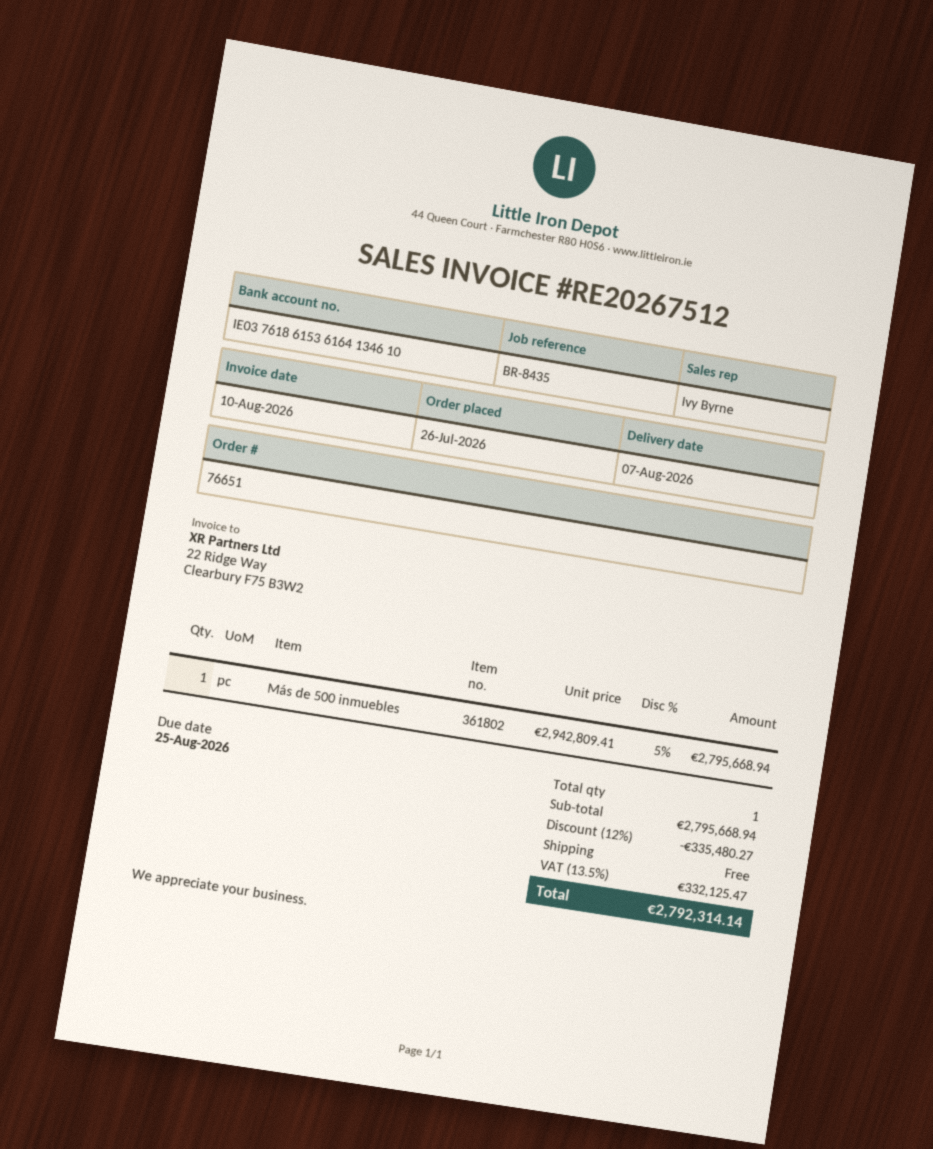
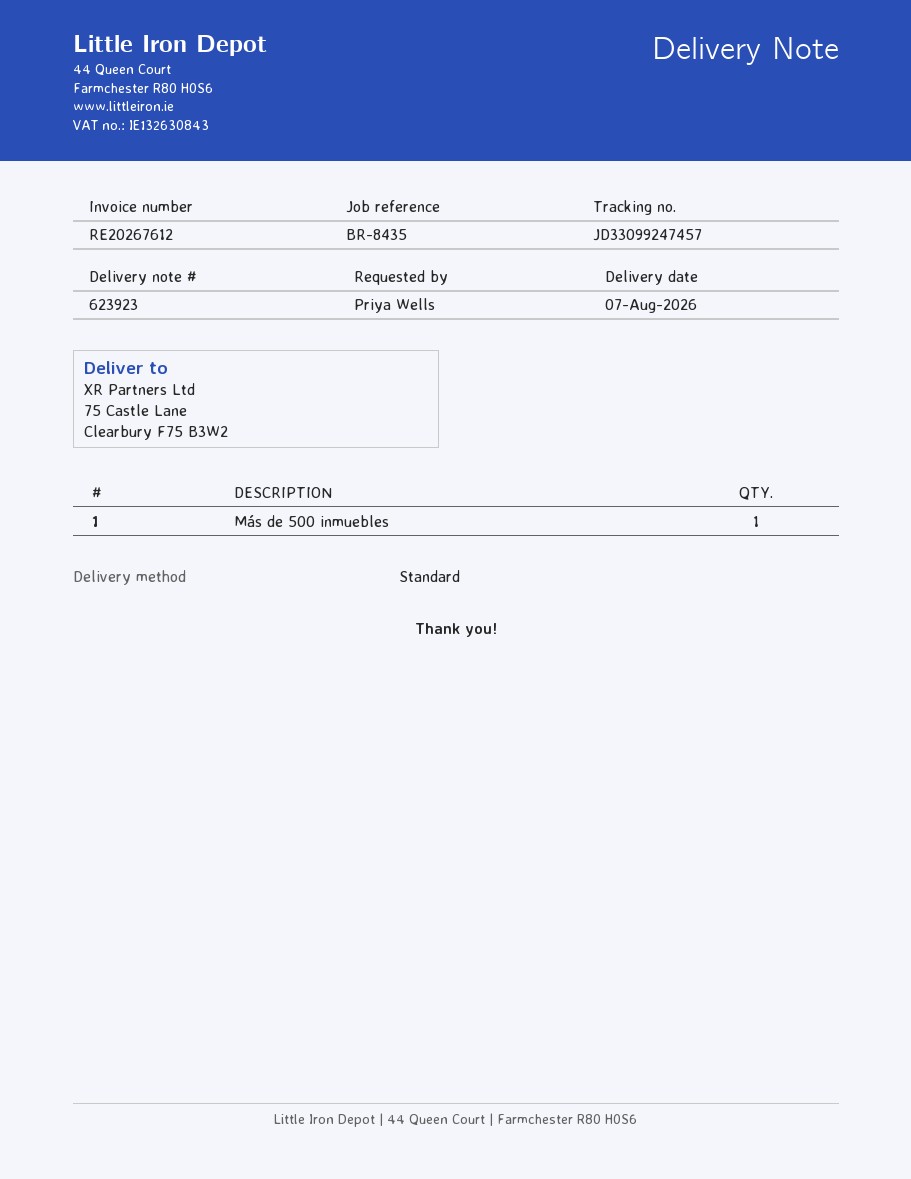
invoice number: RE20267512 -> RE20267612

